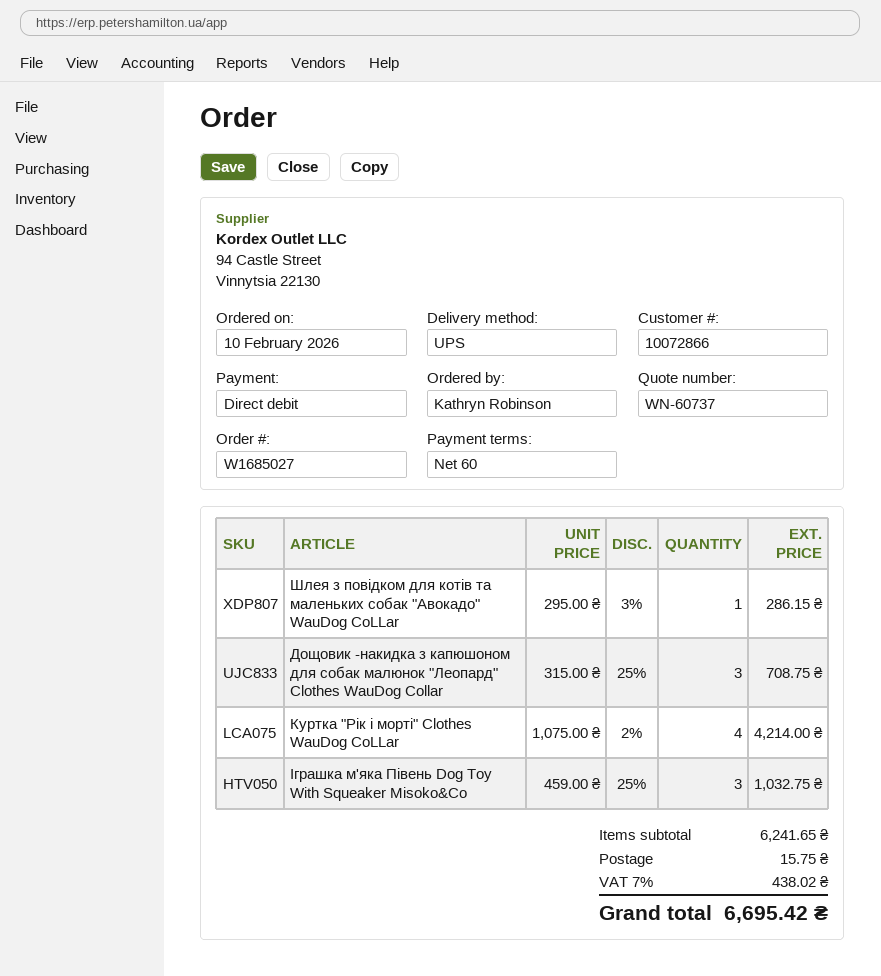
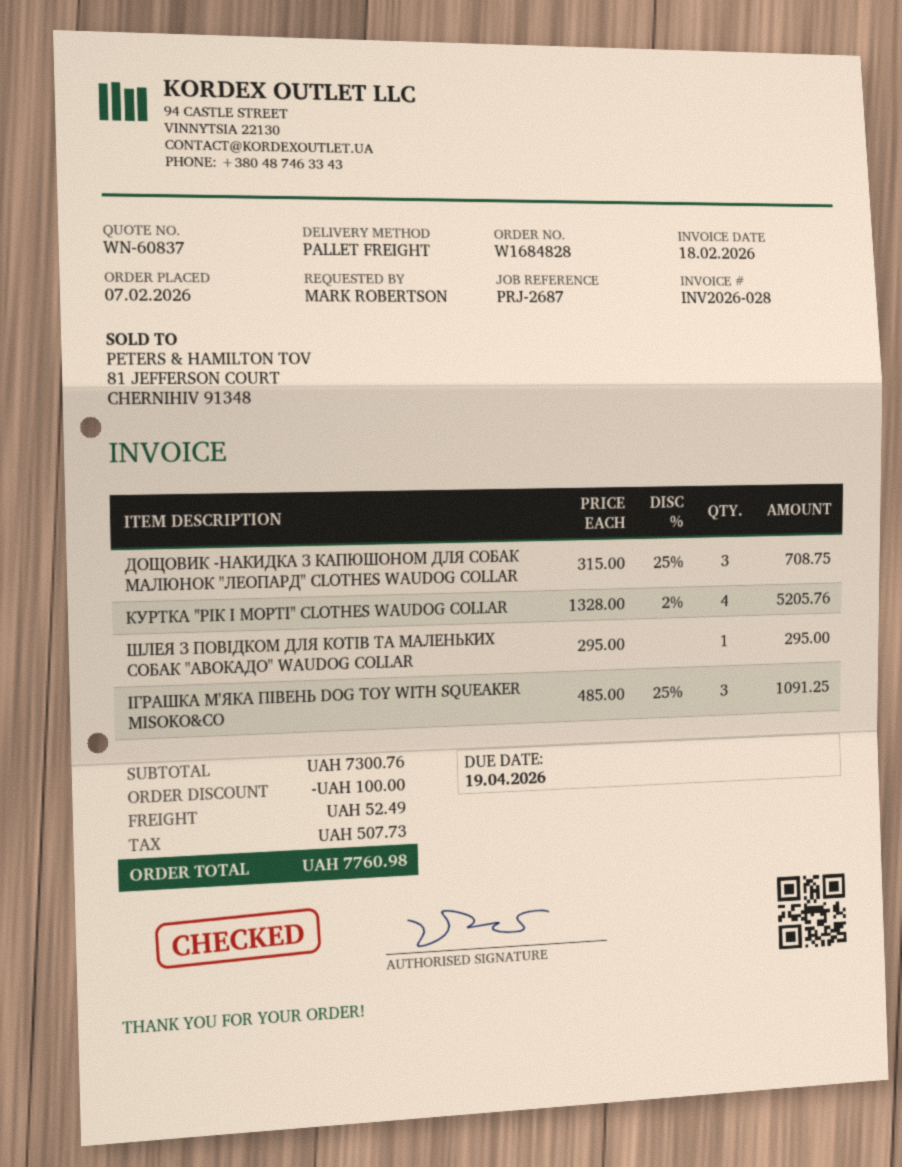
quote number: WN-60737 -> WN-60837
order number: W1685027 -> W1684828
order date: 2026-02-10 -> 2026-02-07
ordered by: Kathryn Robinson -> MARK ROBERTSON
shipping method: UPS -> pallet freight
Шлея з повідком для котів та маленьких собак "Авокадо" WauDog CoLLar: 1 x 295.00 - 3% = 286.15 -> 1 x 295.00 = 295.00
Куртка "Рік і морті" Clothes WauDog CoLLar: 4 x 1075.00 - 2% = 4214.00 -> 4 x 1328.00 - 2% = 5205.76
Іграшка м'яка Півень Dog Toy With Squeaker Misoko&Co: 3 x 459.00 - 25% = 1032.75 -> 3 x 485.00 - 25% = 1091.25
subtotal: 6241.65 -> 7300.76
discount: none -> 100.00
shipping: 15.75 -> 52.49
tax: 438.02 -> 507.73
total: 6695.42 -> 7760.98

